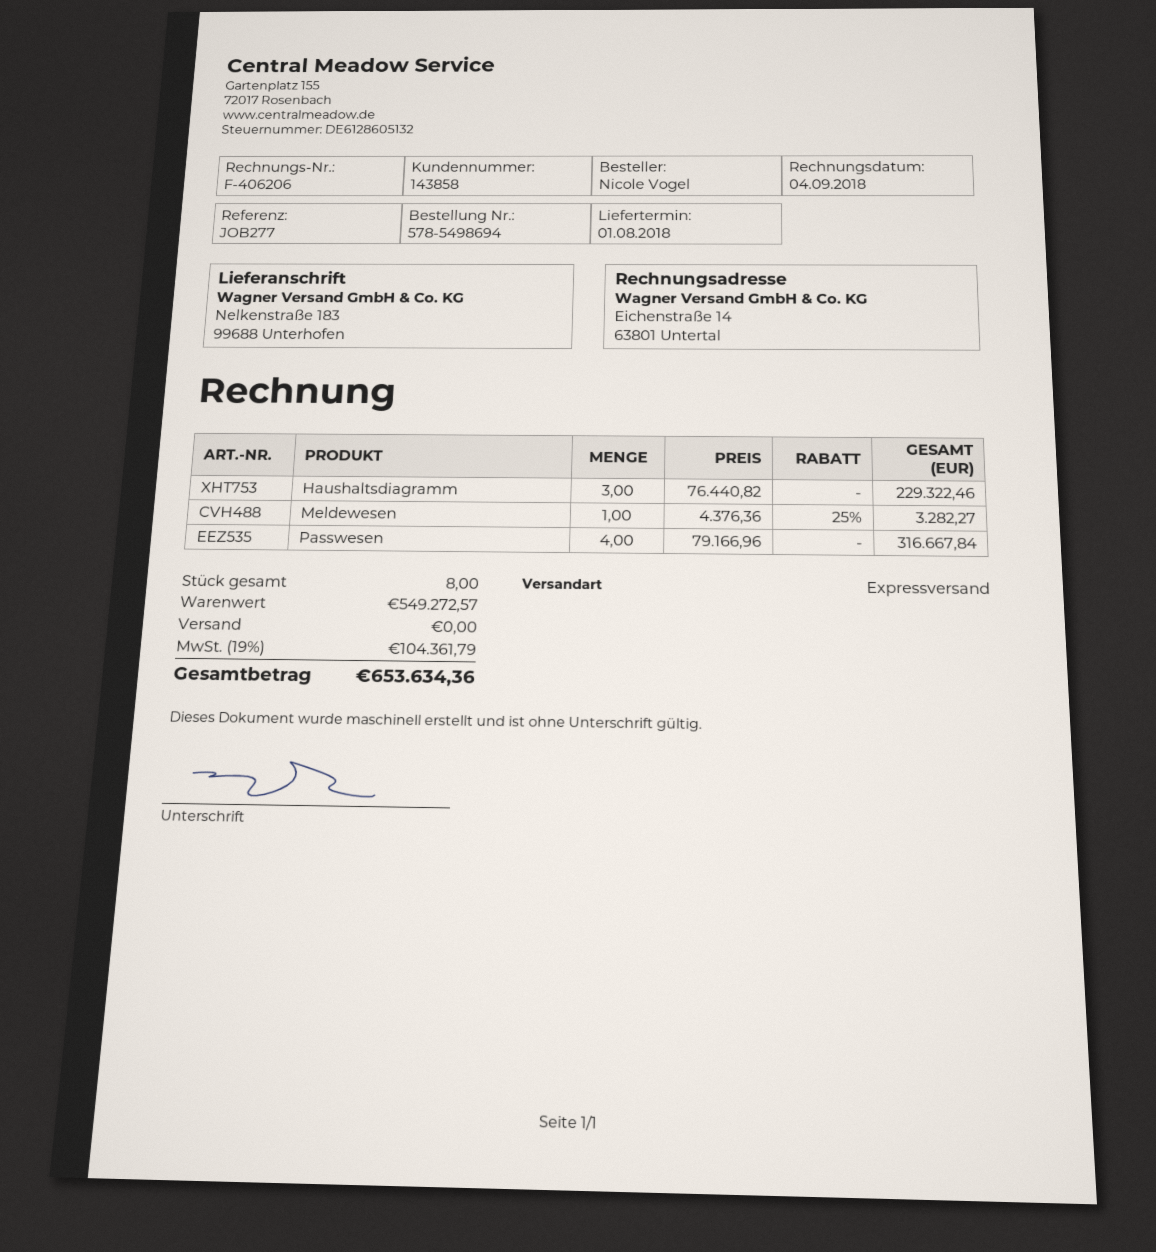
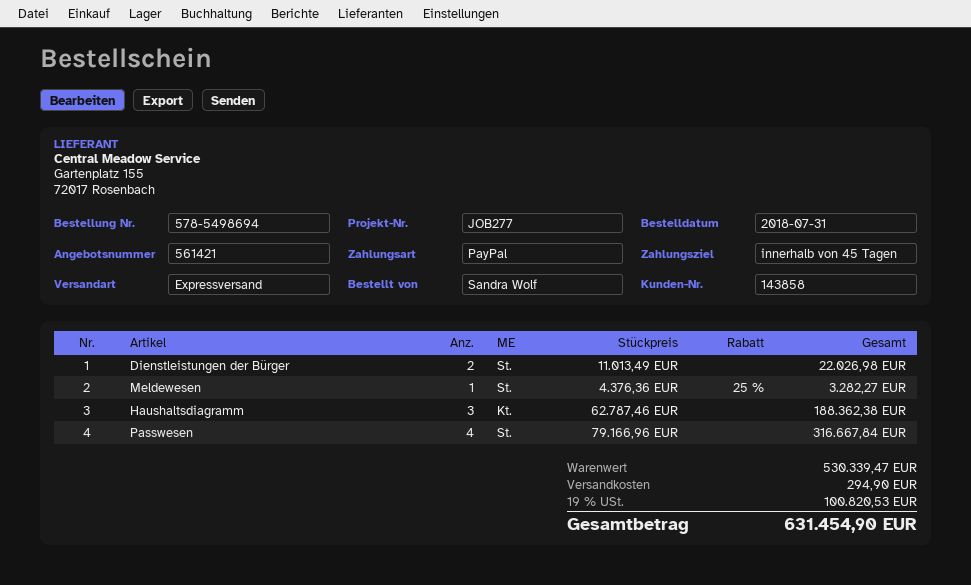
ordered by: Nicole Vogel -> Sandra Wolf
Haushaltsdiagramm: 3 x 76440.82 = 229322.46 -> 3 x 62787.46 = 188362.38
Dienstleistungen der Bürger: none -> 2 x 11013.49 = 22026.98
subtotal: 549272.57 -> 530339.47
shipping: 0.00 -> 294.90
tax: 19% = 104361.79 -> 19% = 100820.53
total: 653634.36 -> 631454.90

